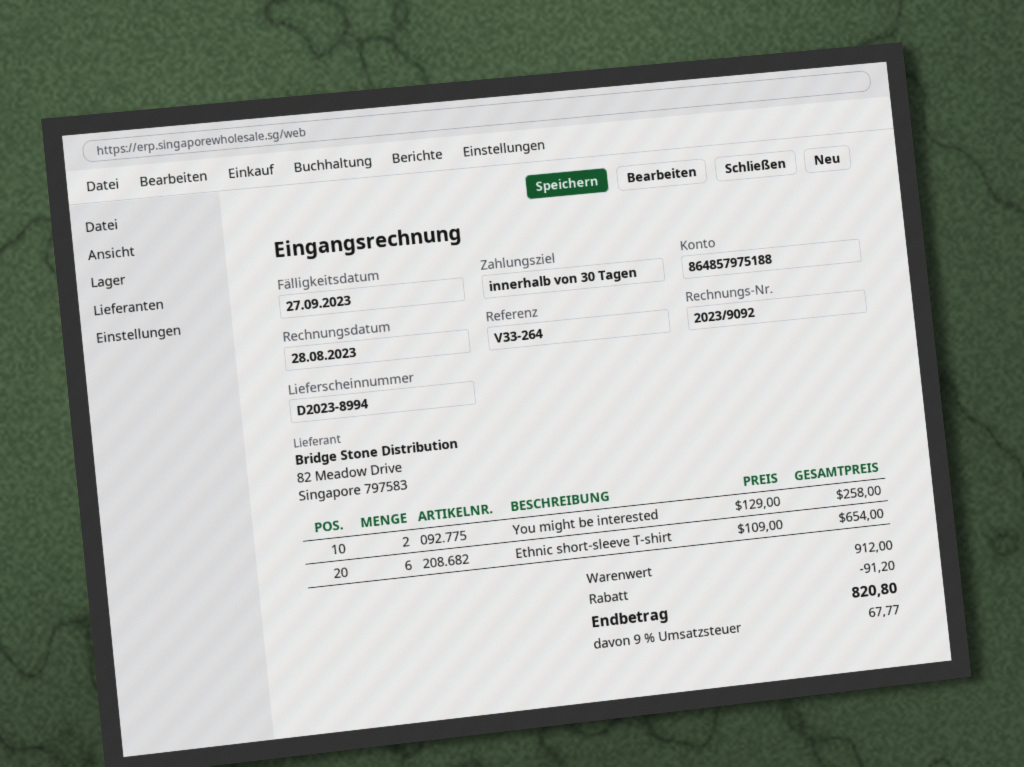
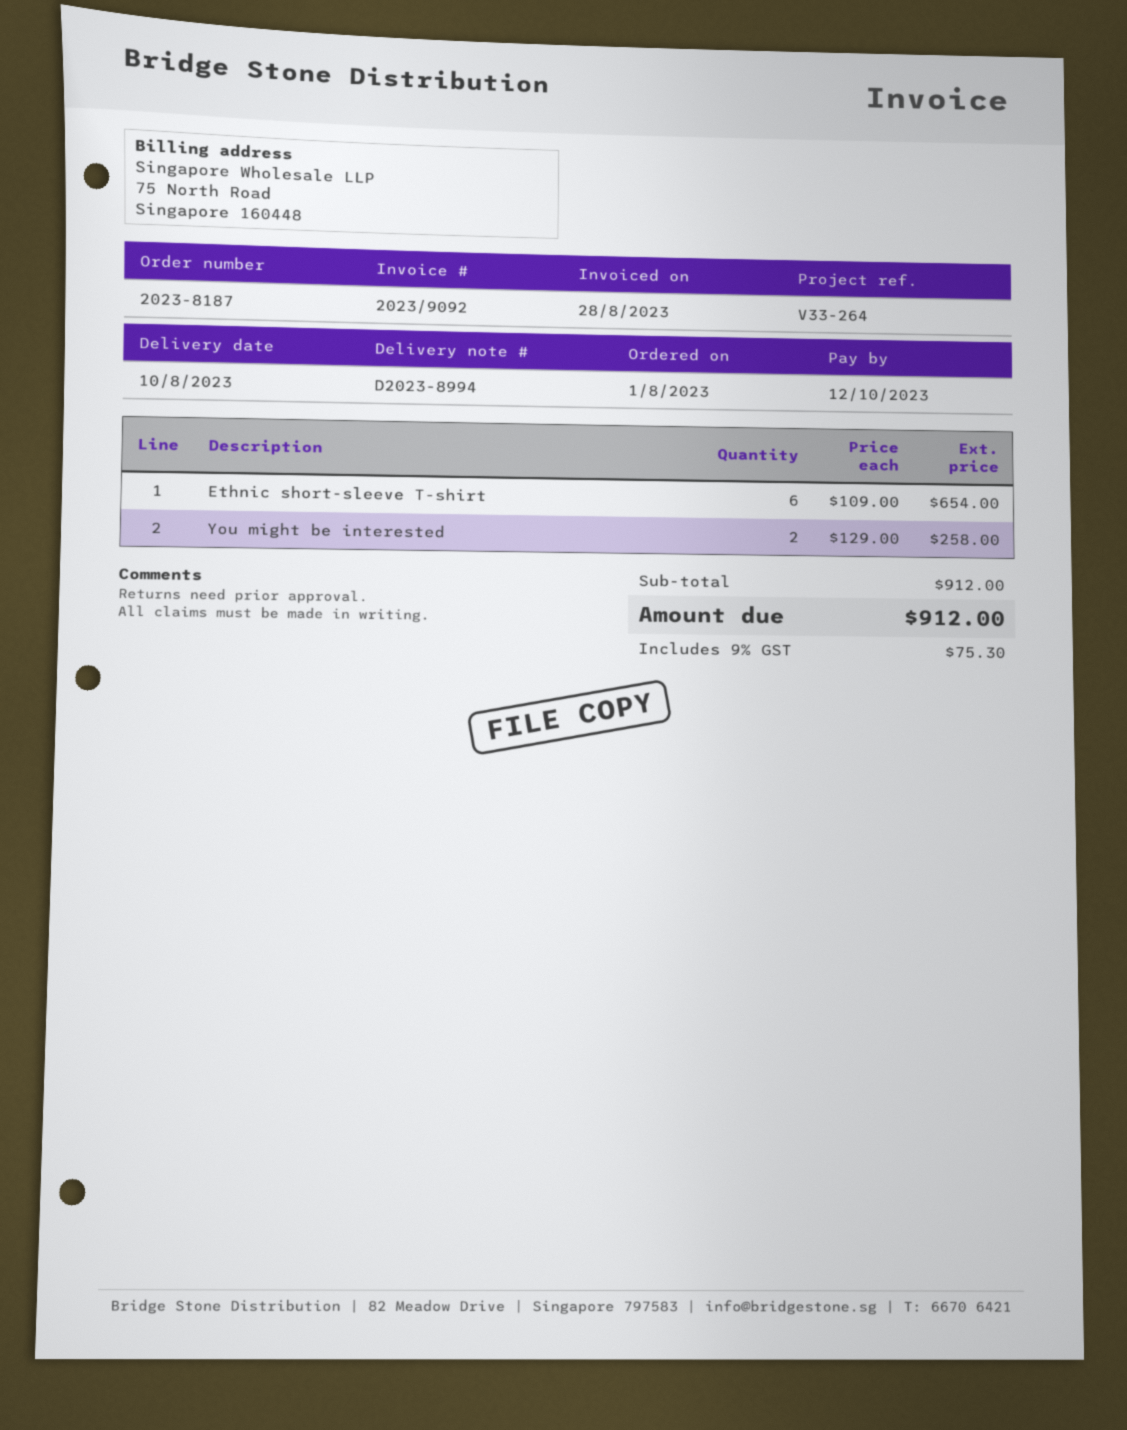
due date: 2023-09-27 -> 2023-10-12
discount: 91.20 -> none
tax: 9% = 67.77 -> 9% = 75.30
total: 820.80 -> 912.00

